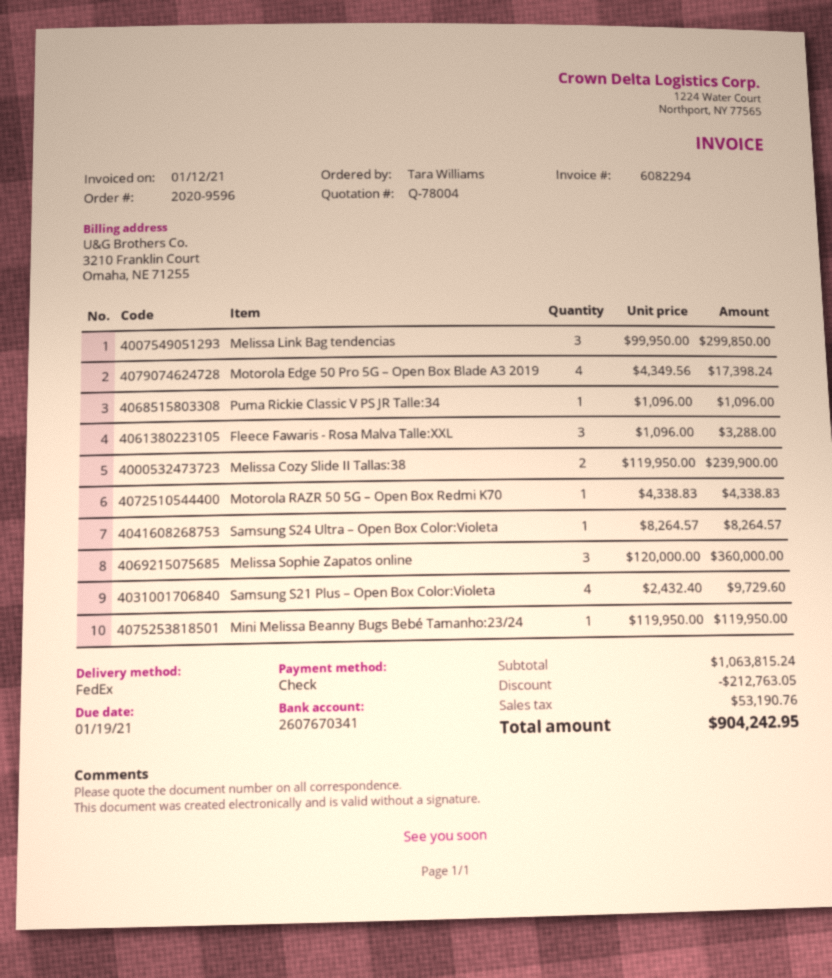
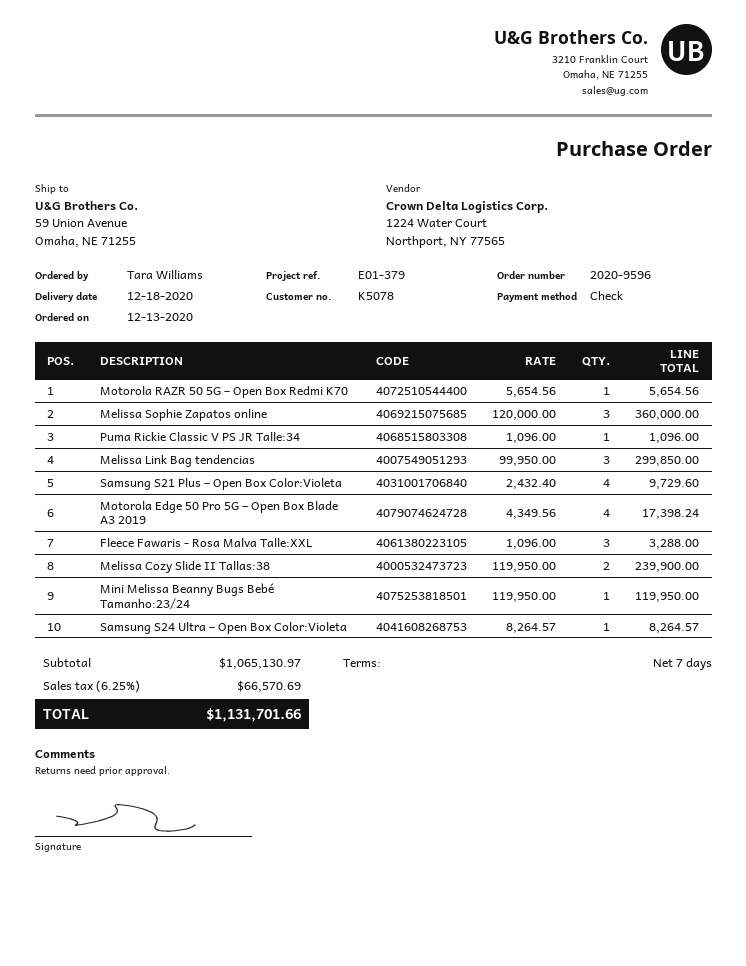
Motorola RAZR 50 5G – Open Box Redmi K70: 1 x 4338.83 = 4338.83 -> 1 x 5654.56 = 5654.56
subtotal: 1063815.24 -> 1065130.97
discount: 212763.05 -> none
tax: 53190.76 -> 66570.69
total: 904242.95 -> 1131701.66

